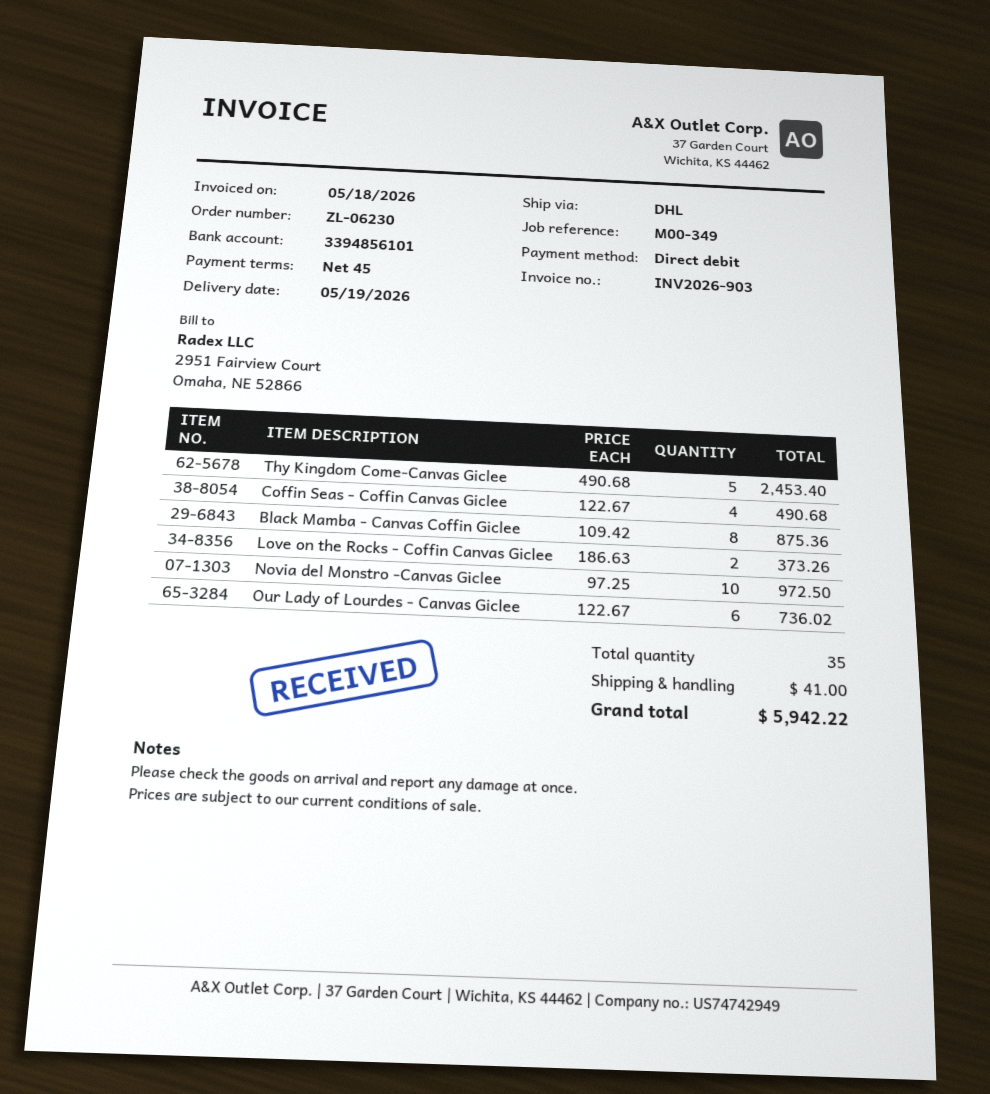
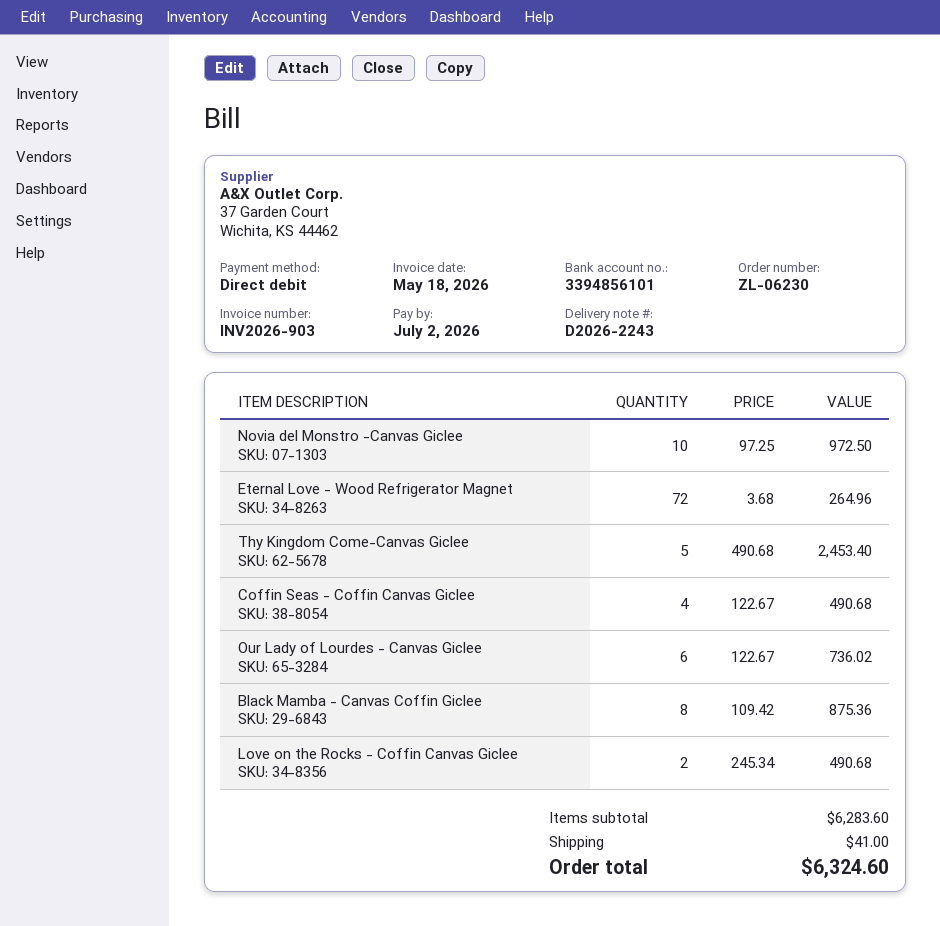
Love on the Rocks - Coffin Canvas Giclee: 2 x 186.63 = 373.26 -> 2 x 245.34 = 490.68
Eternal Love - Wood Refrigerator Magnet: none -> 72 x 3.68 = 264.96
total: 5942.22 -> 6324.60

